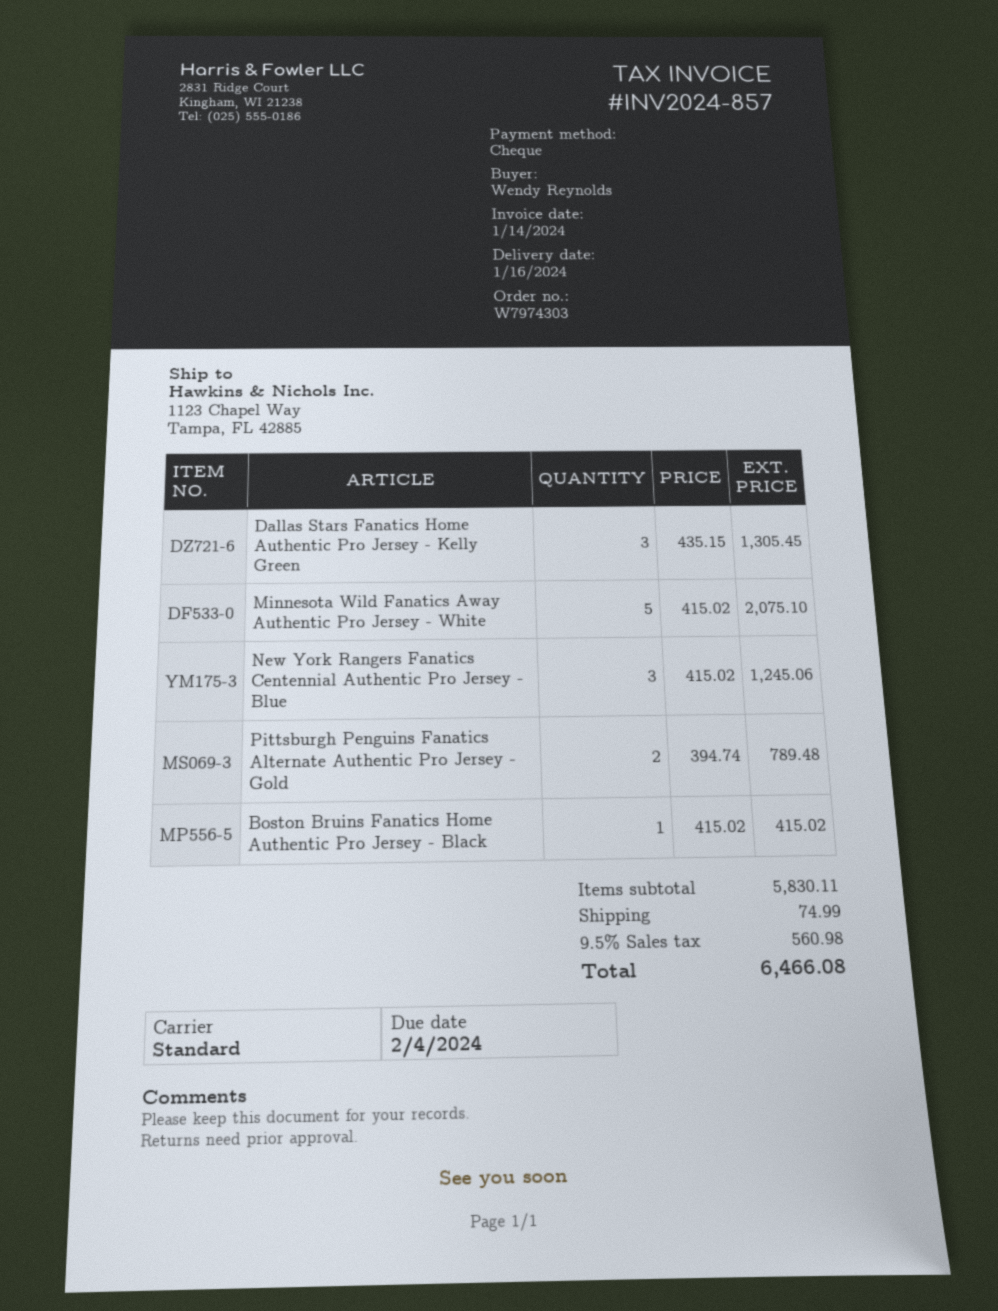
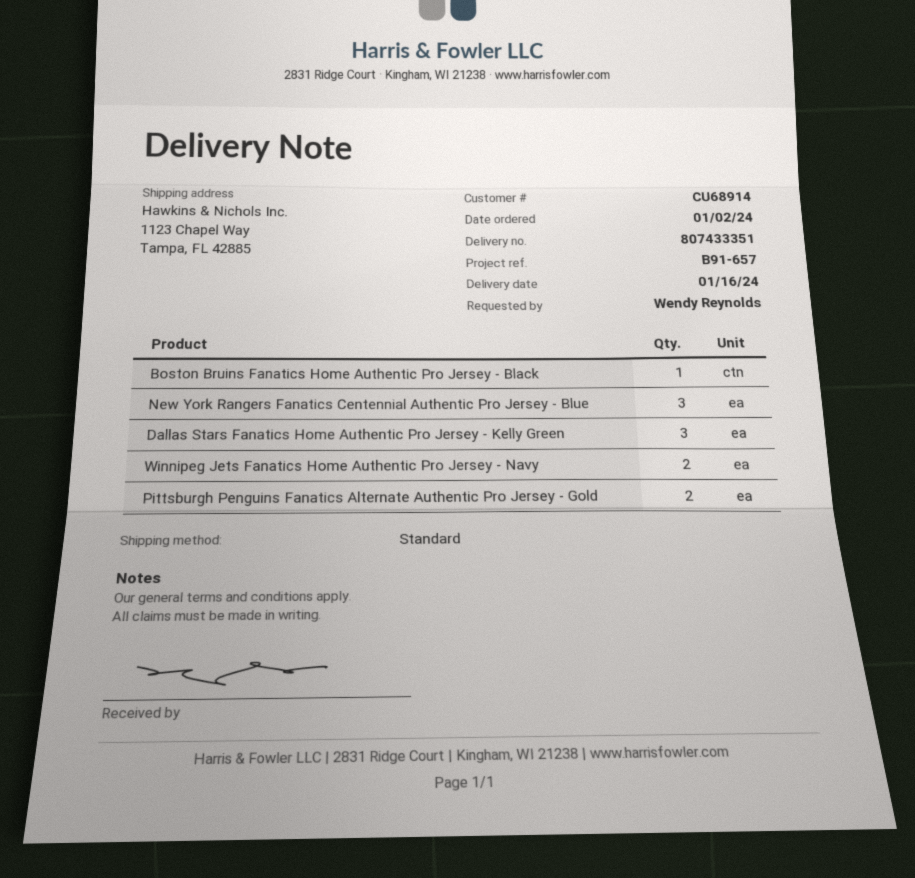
Minnesota Wild Fanatics Away Authentic Pro Jersey - White: 5 -> none
Winnipeg Jets Fanatics Home Authentic Pro Jersey - Navy: none -> 2

